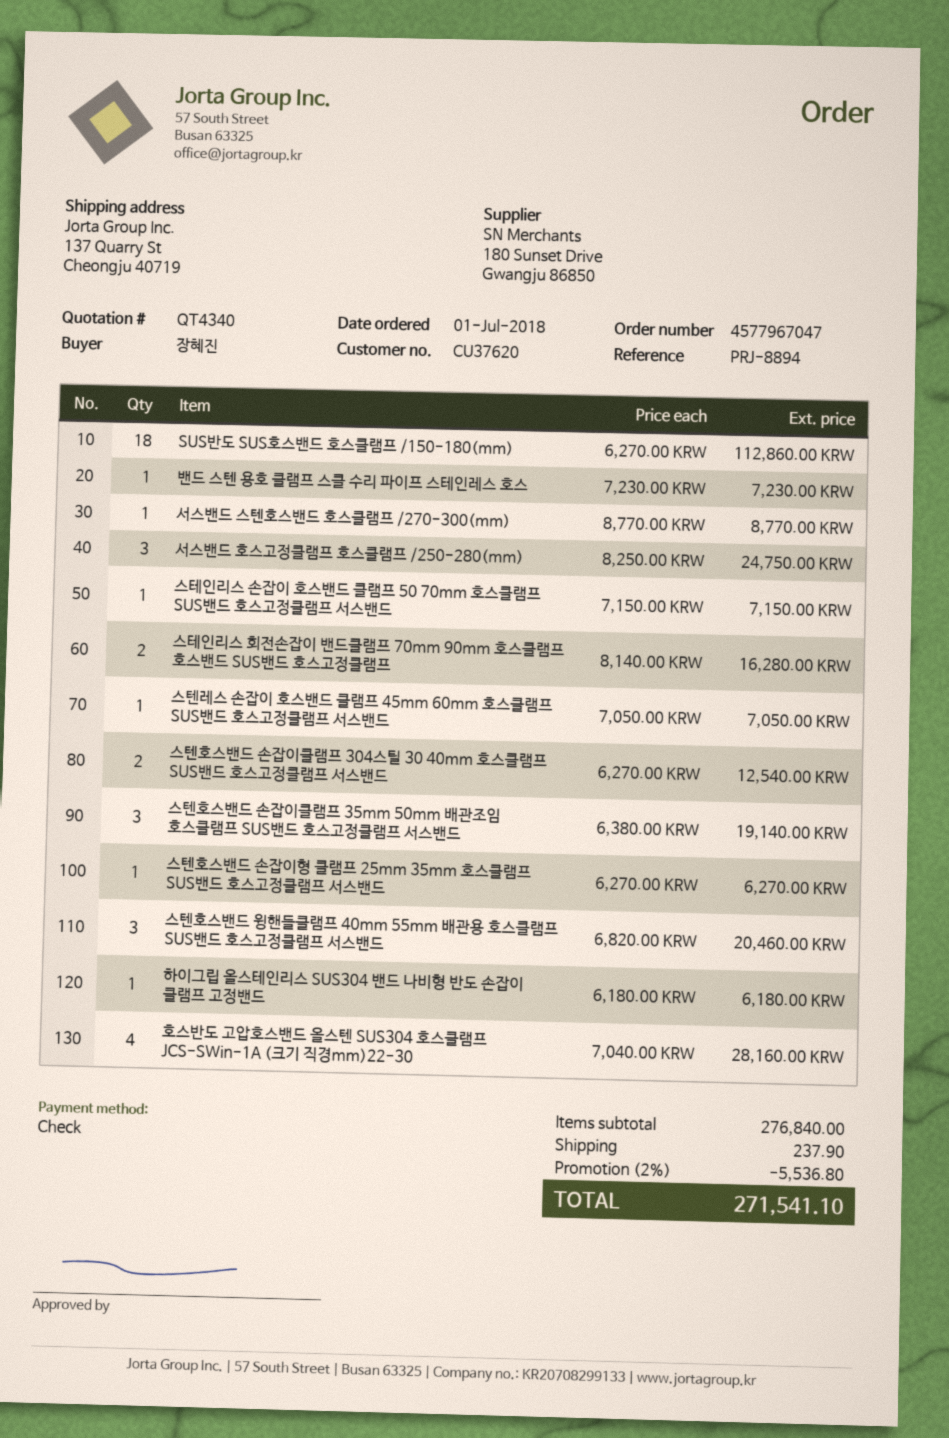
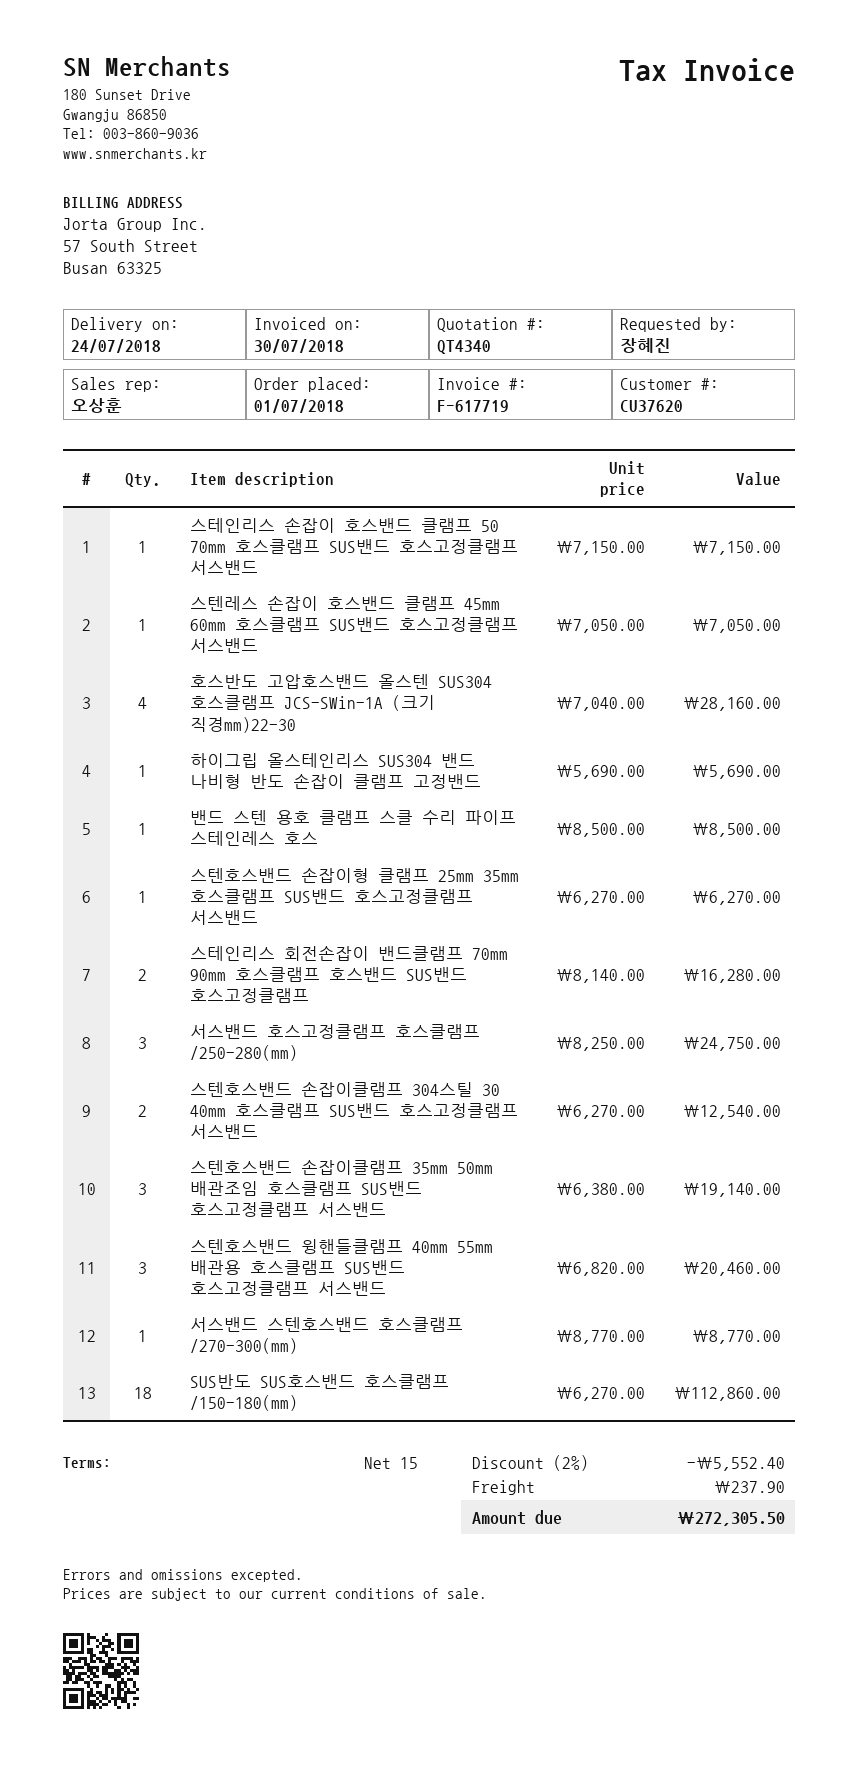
밴드 스텐 용호 클램프 스클 수리 파이프 스테인레스 호스: 1 x 7230.00 = 7230.00 -> 1 x 8500.00 = 8500.00
하이그립 올스테인리스 SUS304 밴드 나비형 반도 손잡이 클램프 고정밴드: 1 x 6180.00 = 6180.00 -> 1 x 5690.00 = 5690.00
discount: 2% = 5536.80 -> 2% = 5552.40
total: 271541.10 -> 272305.50

